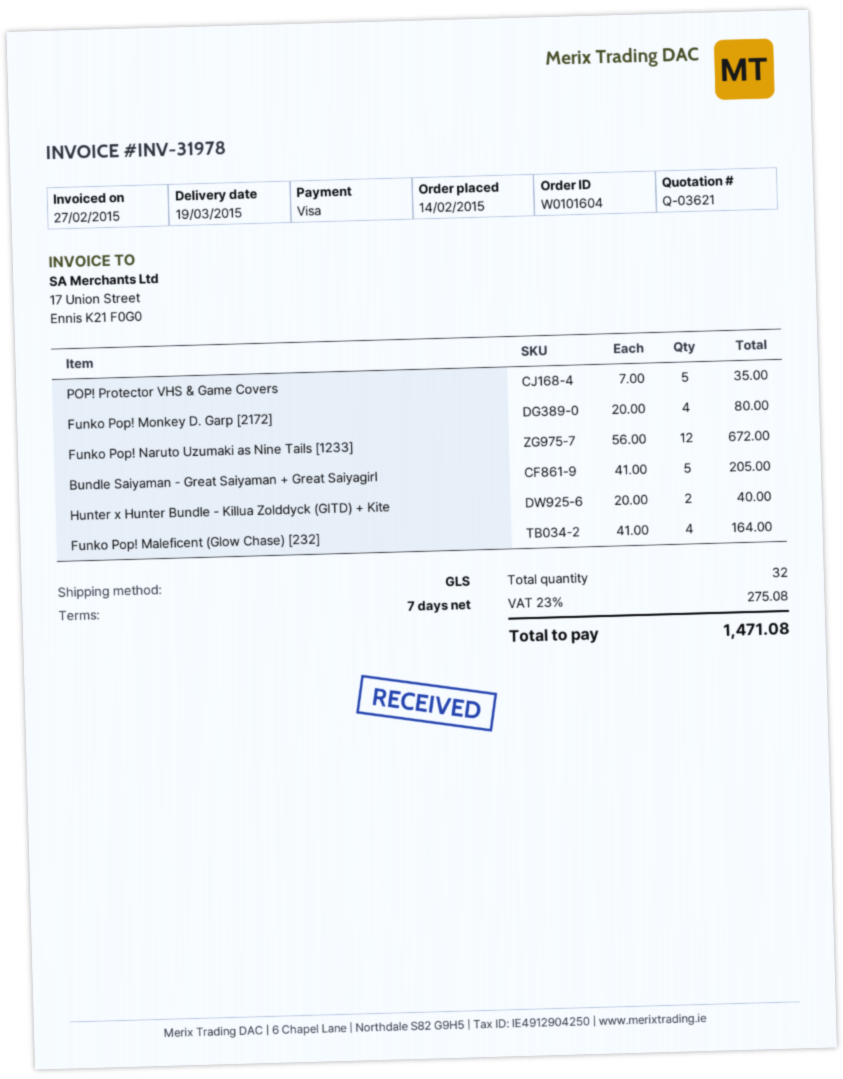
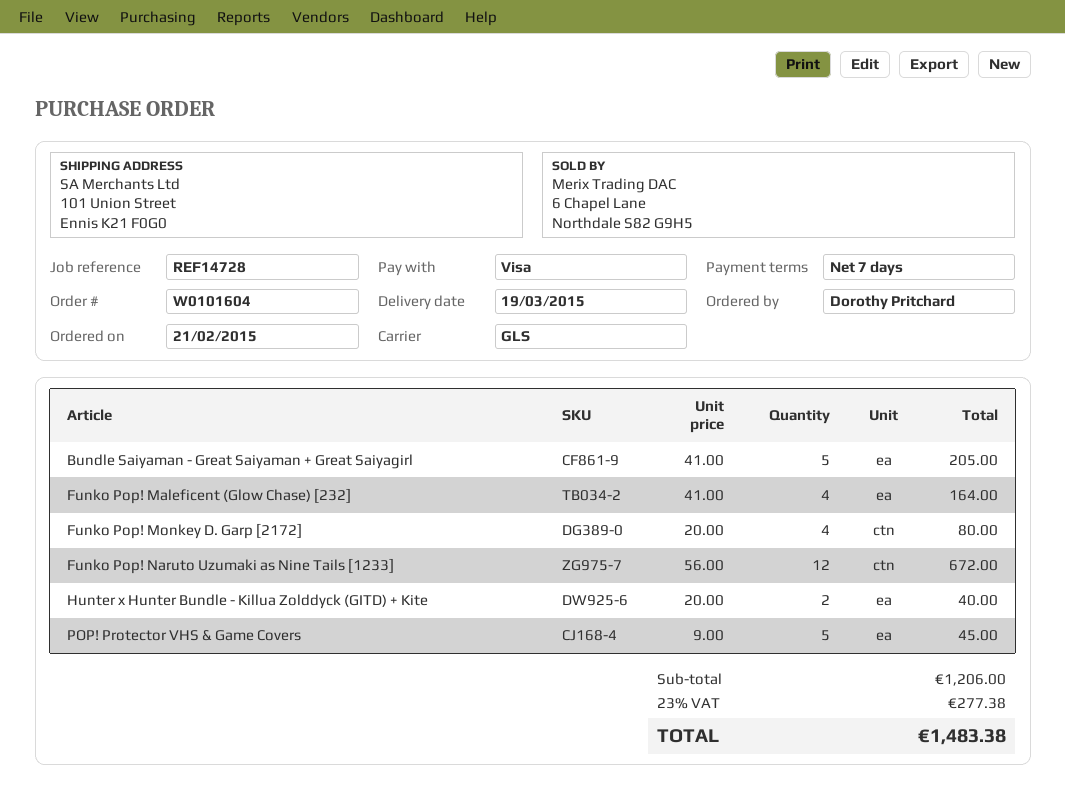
order date: 2015-02-14 -> 2015-02-21
POP! Protector VHS & Game Covers: 5 x 7.00 = 35.00 -> 5 x 9.00 = 45.00
tax: 23% = 275.08 -> 23% = 277.38
total: 1471.08 -> 1483.38

